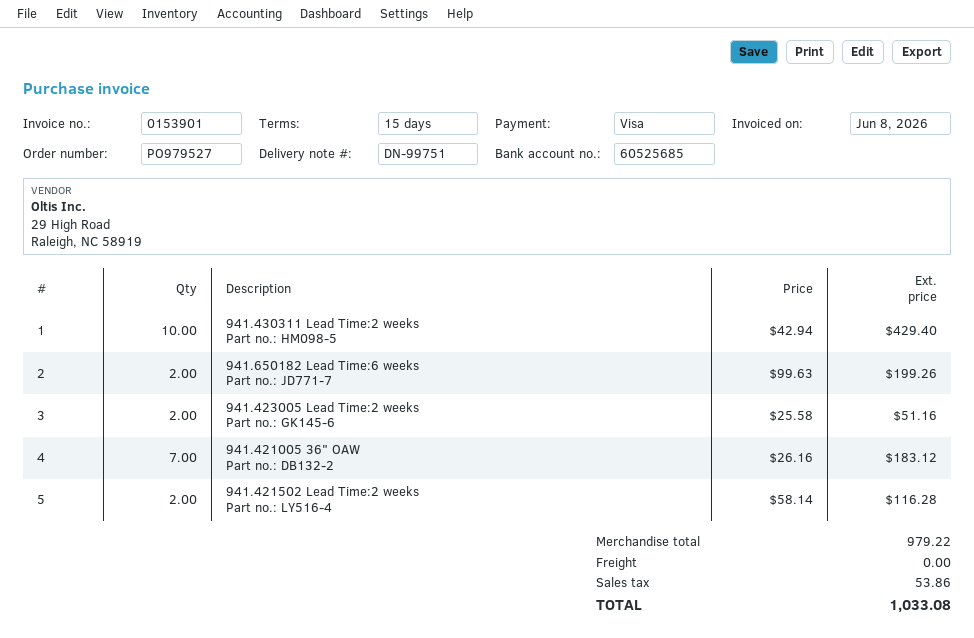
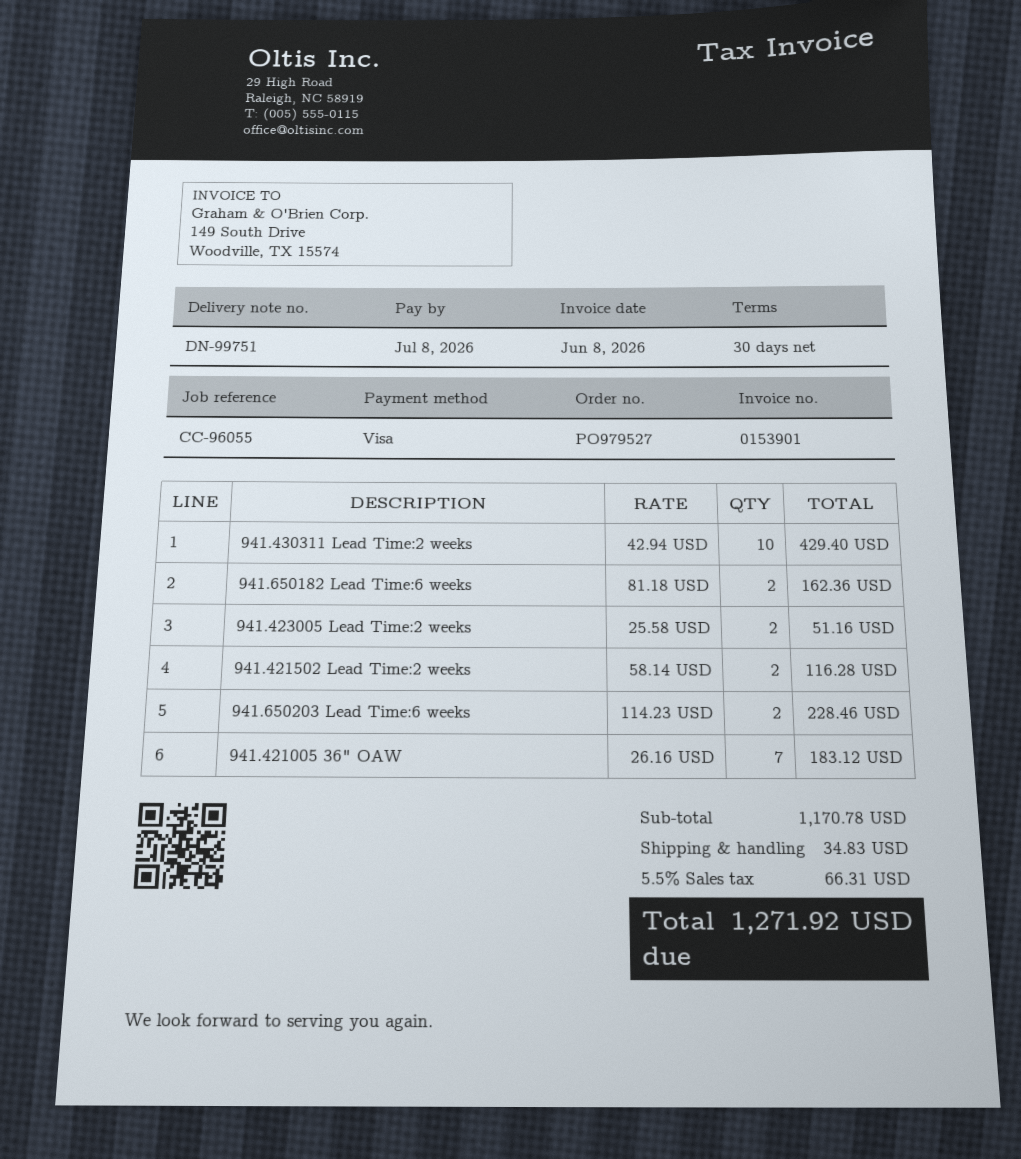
payment terms: 15 days -> 30 days
941.650182 Lead Time:6 weeks: 2 x 99.63 = 199.26 -> 2 x 81.18 = 162.36
941.650203 Lead Time:6 weeks: none -> 2 x 114.23 = 228.46
subtotal: 979.22 -> 1170.78
shipping: 0.00 -> 34.83
tax: 53.86 -> 66.31
total: 1033.08 -> 1271.92

